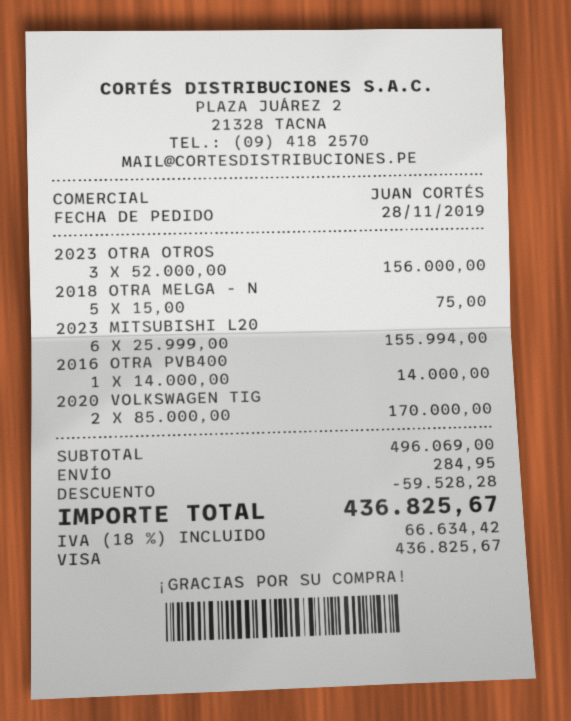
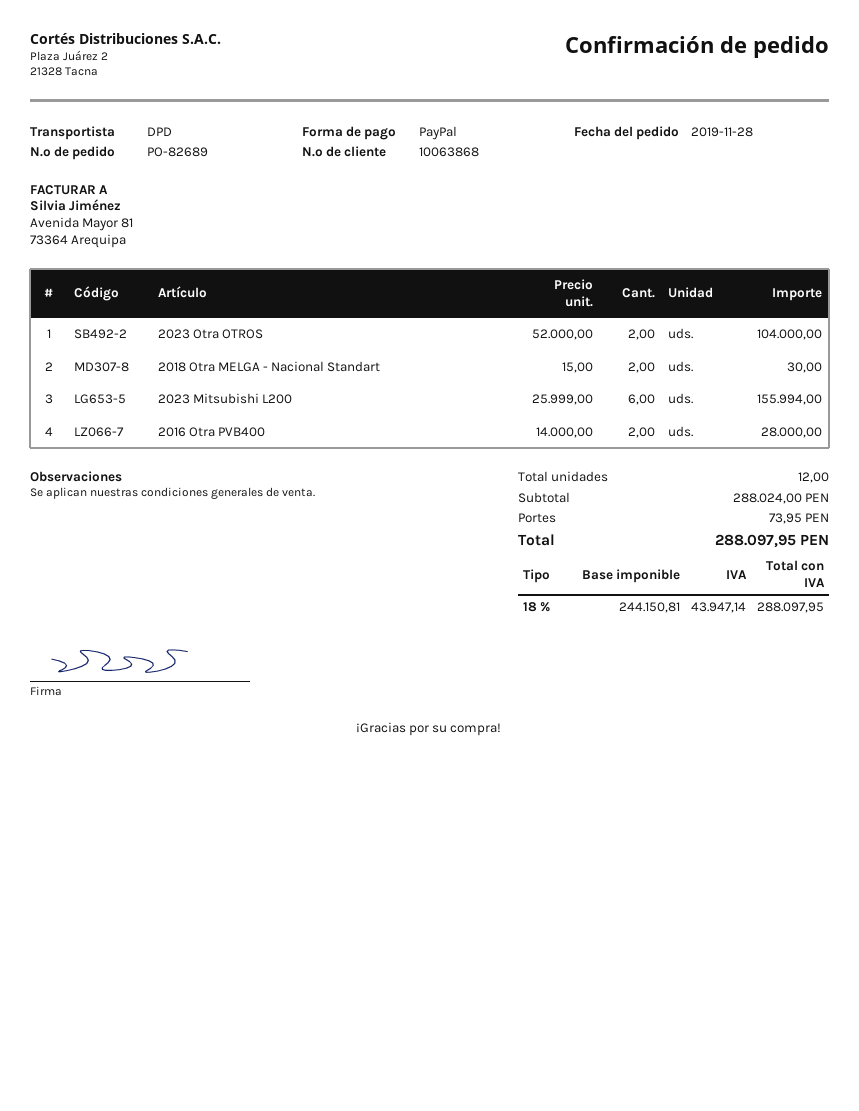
payment method: Visa -> PayPal
2023 OTRA OTROS: 3 x 52000.00 = 156000.00 -> 2 x 52000.00 = 104000.00
2018 OTRA MELGA - N: 5 x 15.00 = 75.00 -> 2 x 15.00 = 30.00
2016 OTRA PVB400: 1 x 14000.00 = 14000.00 -> 2 x 14000.00 = 28000.00
2020 VOLKSWAGEN TIG: 2 x 85000.00 = 170000.00 -> none
subtotal: 496069.00 -> 288024.00
discount: 59528.28 -> none
shipping: 284.95 -> 73.95
tax: 18% = 66634.42 -> 18% = 43947.14
total: 436825.67 -> 288097.95

